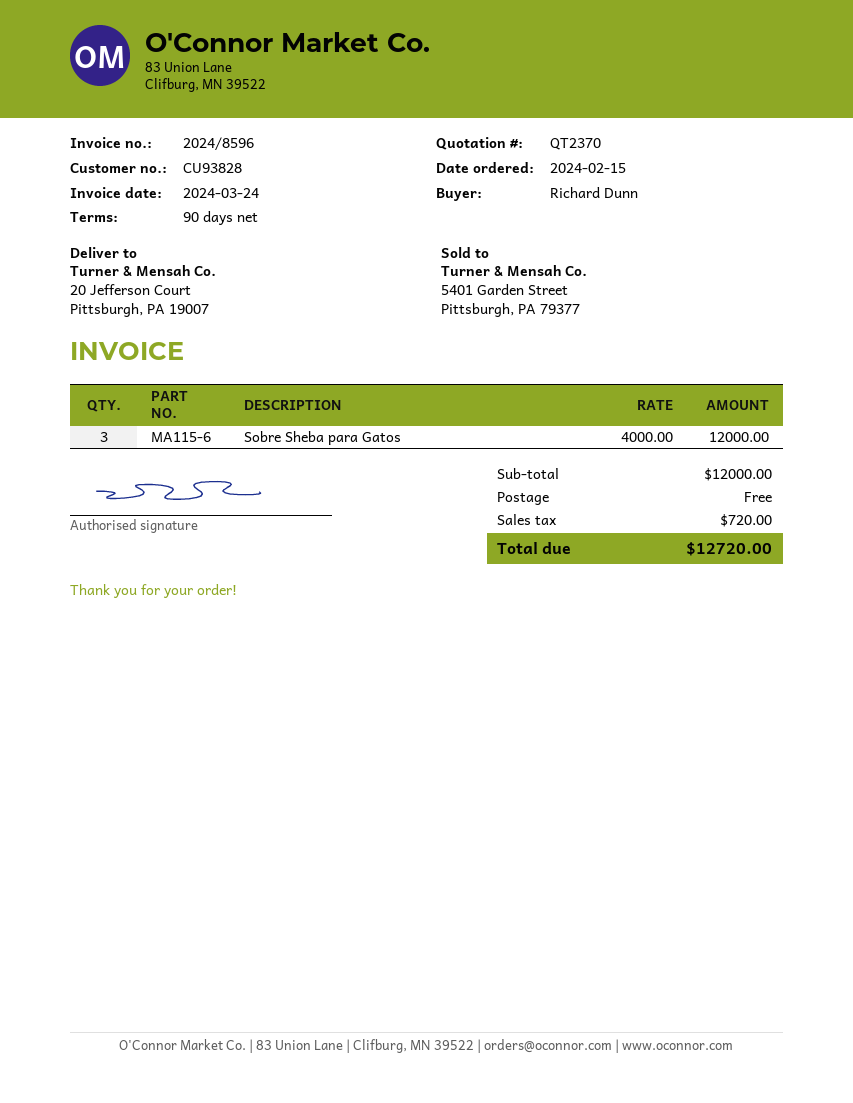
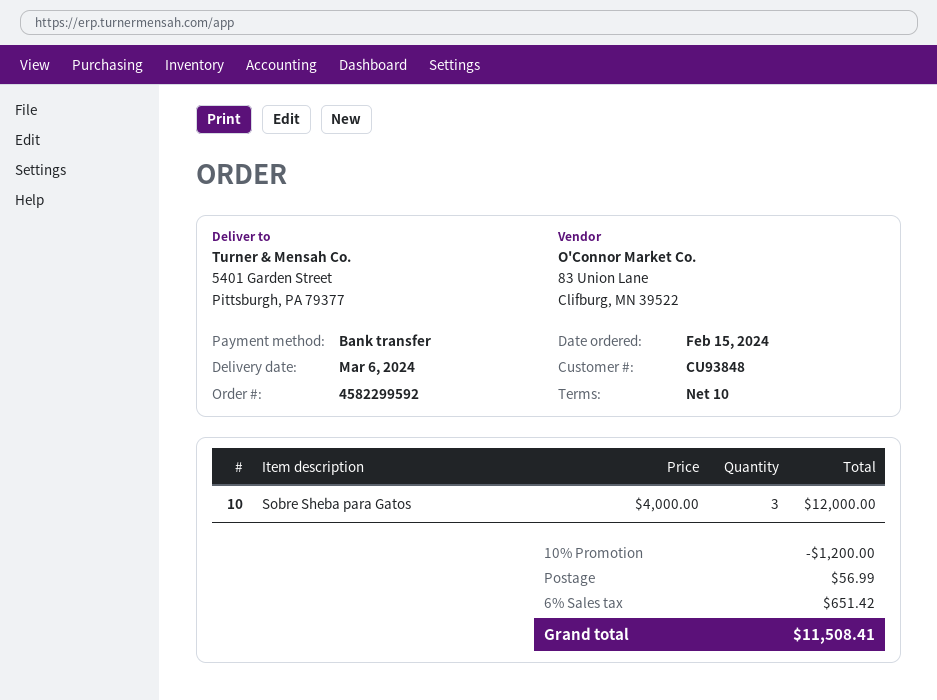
payment terms: 90 days -> 10 days
customer number: CU93828 -> CU93848
ship to: 20 Jefferson Court, Pittsburgh, PA 19007 -> 5401 Garden Street, Pittsburgh, PA 79377
discount: none -> 10% = 1200.00
shipping: 0.00 -> 56.99
tax: 720.00 -> 651.42
total: 12720.00 -> 11508.41

